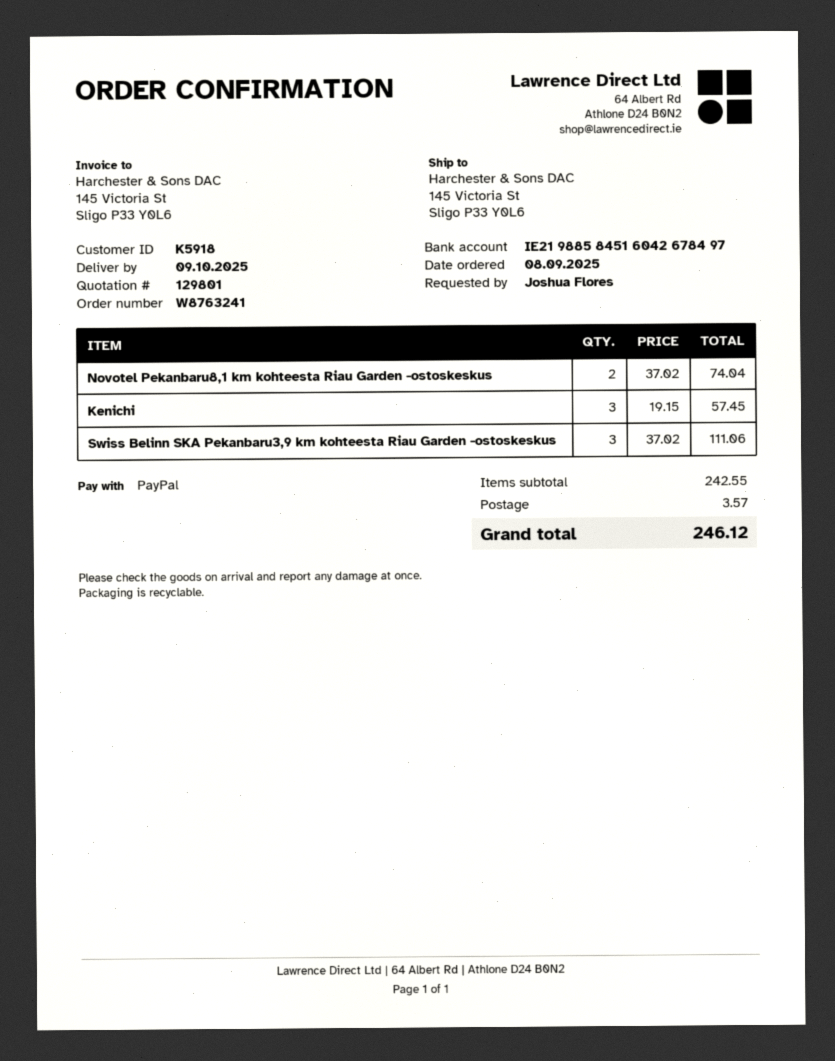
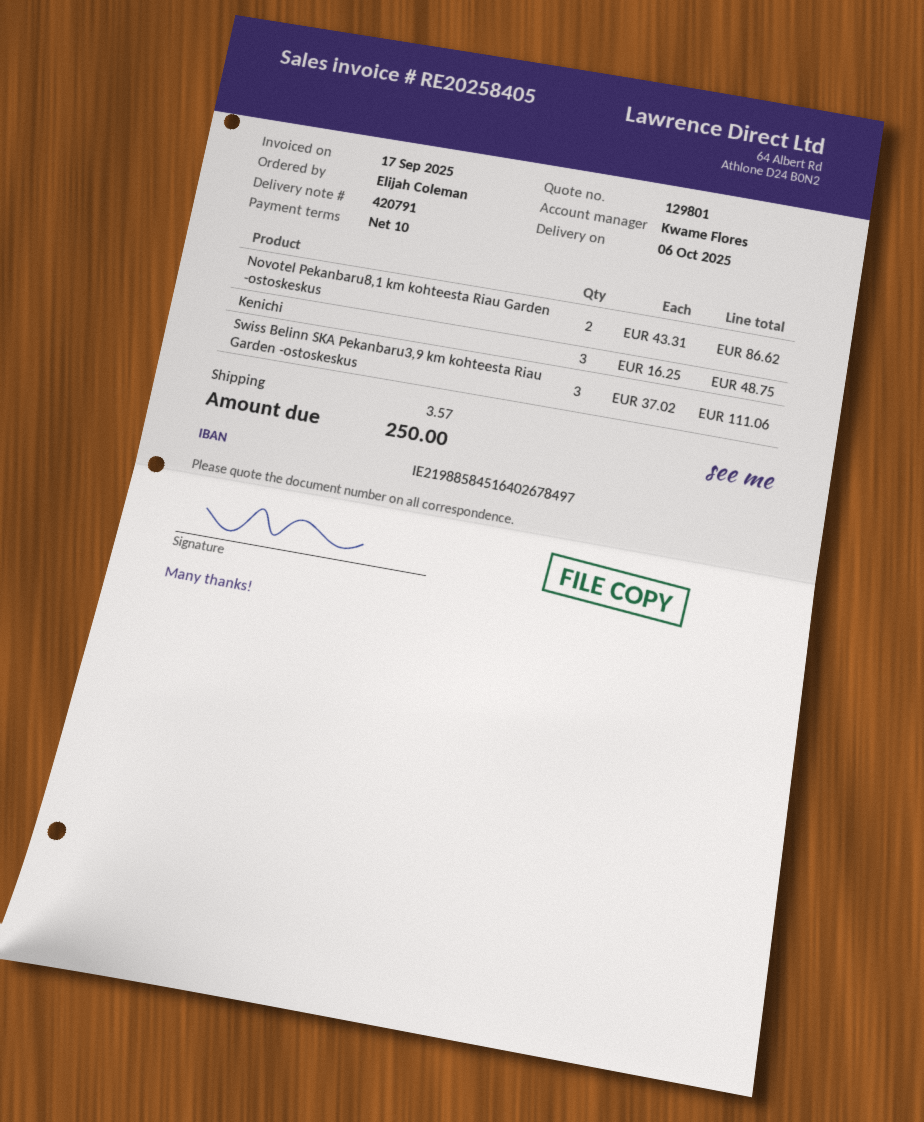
delivery date: 2025-10-09 -> 2025-10-06
ordered by: Joshua Flores -> Elijah Coleman
bank account: IE21988584516042678497 -> IE21988584516402678497
Novotel Pekanbaru8,1 km kohteesta Riau Garden -ostoskeskus: 2 x 37.02 = 74.04 -> 2 x 43.31 = 86.62
Kenichi: 3 x 19.15 = 57.45 -> 3 x 16.25 = 48.75
total: 246.12 -> 250.00

